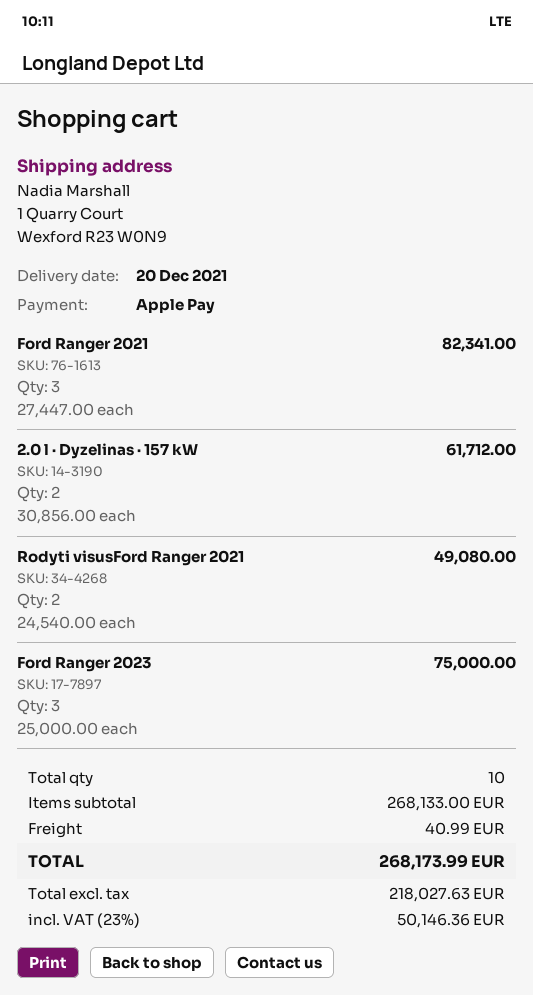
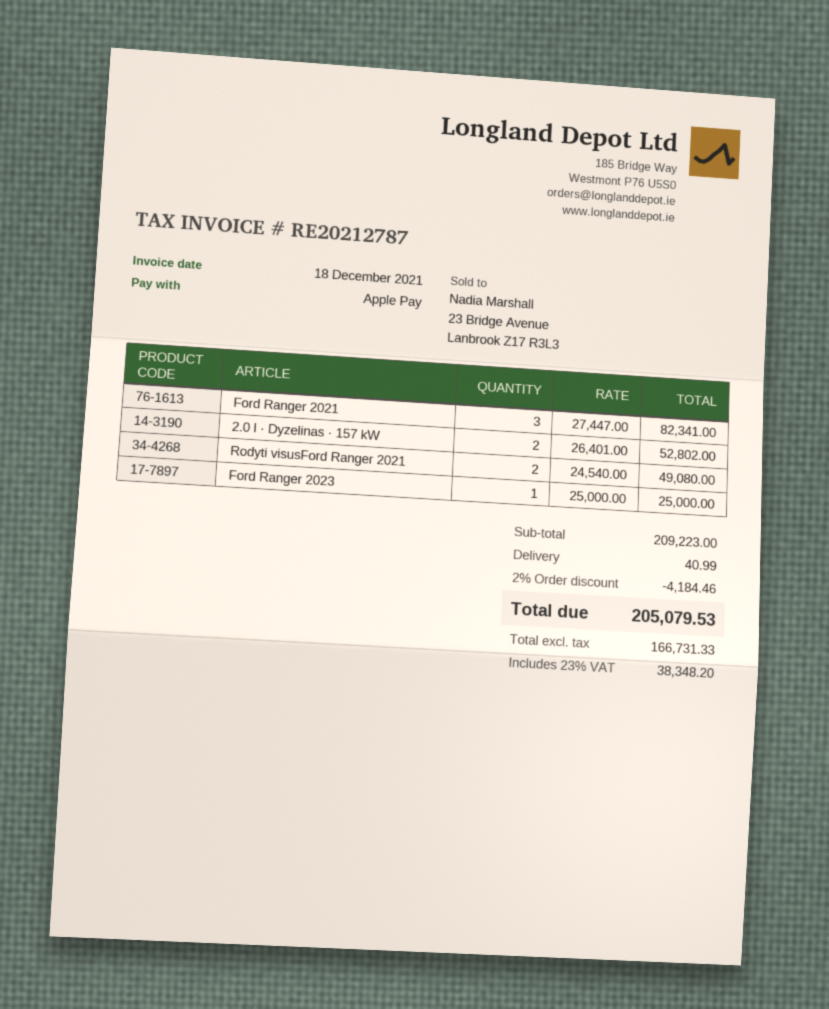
2.0 l · Dyzelinas · 157 kW: 2 x 30856.00 = 61712.00 -> 2 x 26401.00 = 52802.00
Ford Ranger 2023: 3 x 25000.00 = 75000.00 -> 1 x 25000.00 = 25000.00
subtotal: 268133.00 -> 209223.00
discount: none -> 2% = 4184.46
net: 218027.63 -> 166731.33
tax: 23% = 50146.36 -> 23% = 38348.20
total: 268173.99 -> 205079.53

